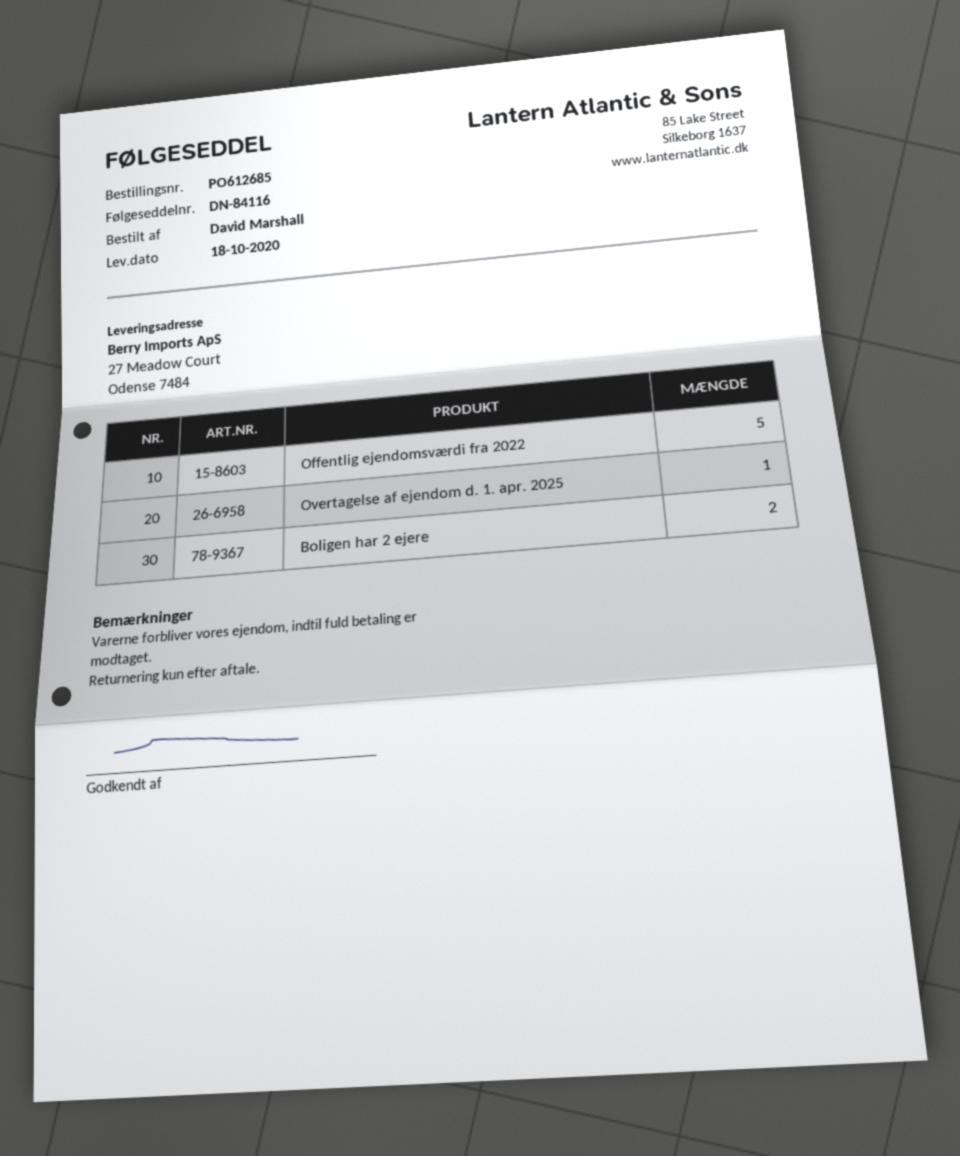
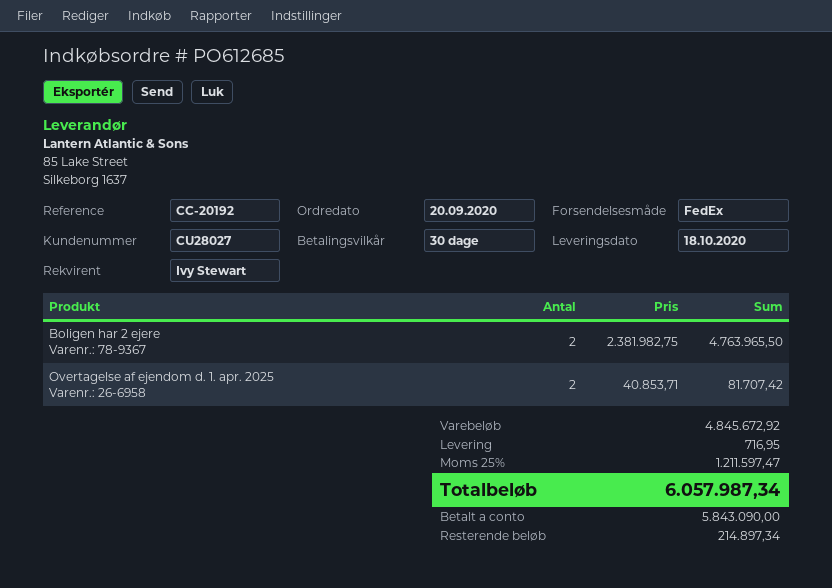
ordered by: David Marshall -> Ivy Stewart
Offentlig ejendomsværdi fra 2022: 5 -> none
Overtagelse af ejendom d. 1. apr. 2025: 1 -> 2

